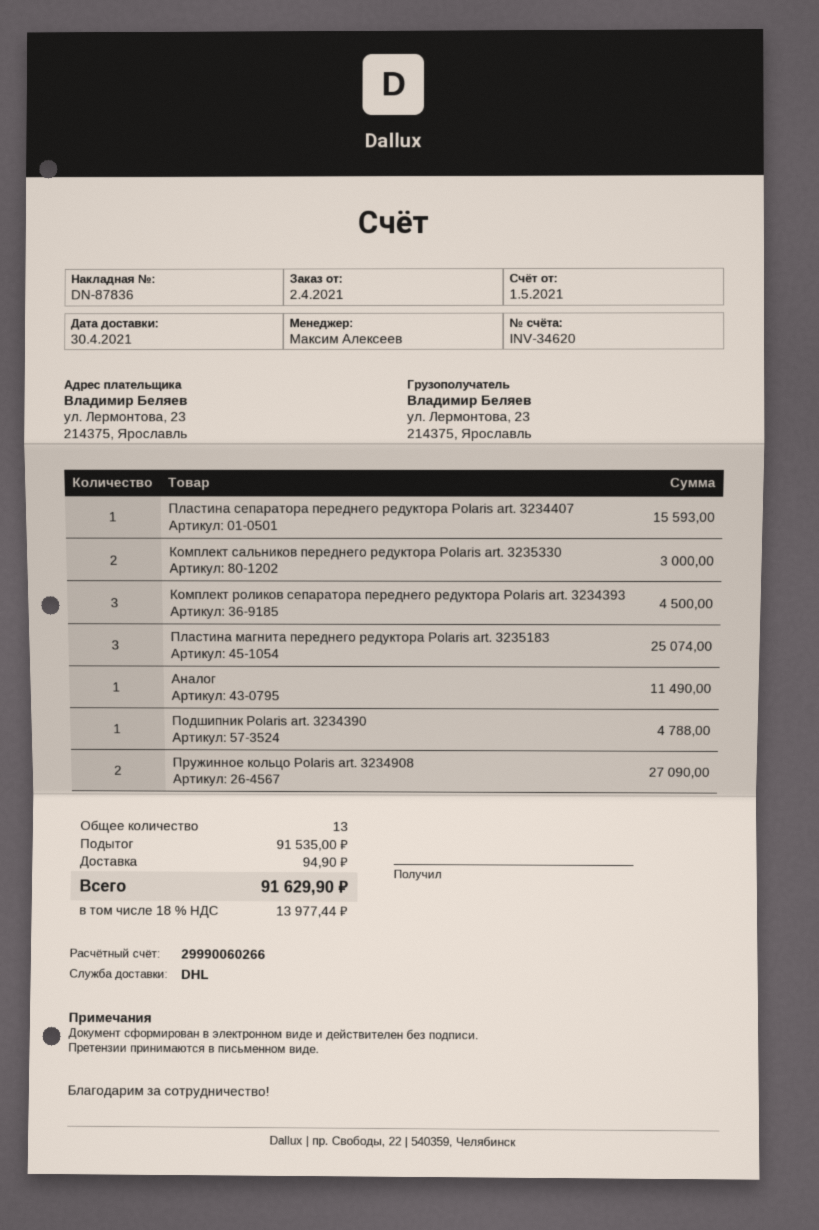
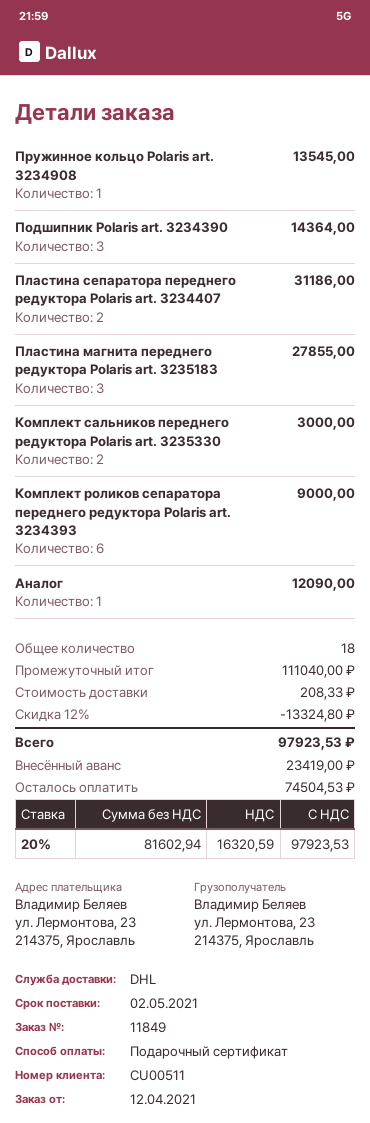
order date: 2021-04-02 -> 2021-04-12
delivery date: 2021-04-30 -> 2021-05-02
Пластина сепаратора переднего редуктора Polaris art. 3234407: 1 for 15593.00 -> 2 for 31186.00
Комплект роликов сепаратора переднего редуктора Polaris art. 3234393: 3 for 4500.00 -> 6 for 9000.00
Пластина магнита переднего редуктора Polaris art. 3235183: 3 for 25074.00 -> 3 for 27855.00
Аналог: 1 for 11490.00 -> 1 for 12090.00
Подшипник Polaris art. 3234390: 1 for 4788.00 -> 3 for 14364.00
Пружинное кольцо Polaris art. 3234908: 2 for 27090.00 -> 1 for 13545.00
total quantity: 13 -> 18
subtotal: 91535.00 -> 111040.00
discount: none -> 12% = 13324.80
shipping: 94.90 -> 208.33
tax: 18% = 13977.44 -> 20% = 16320.59
total: 91629.90 -> 97923.53

